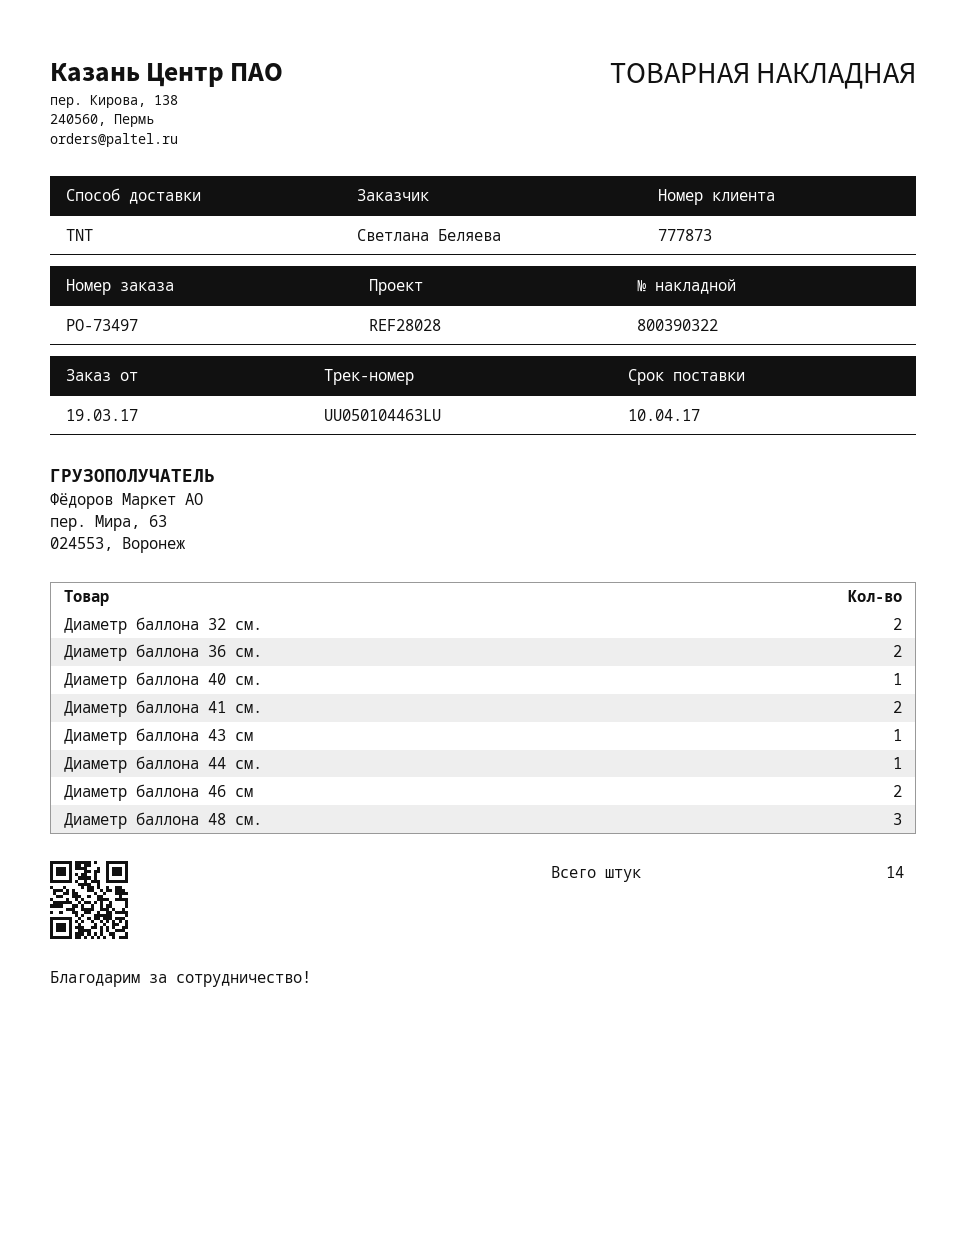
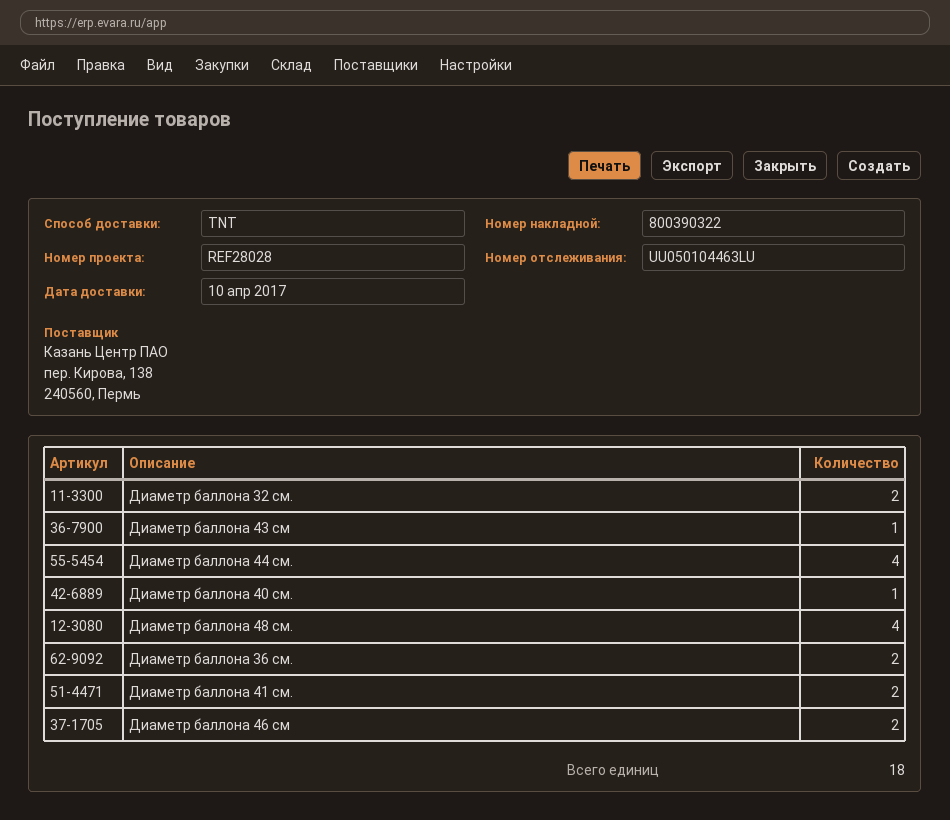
Диаметр баллона 44 см.: 1 -> 4
Диаметр баллона 48 см.: 3 -> 4
total quantity: 14 -> 18

